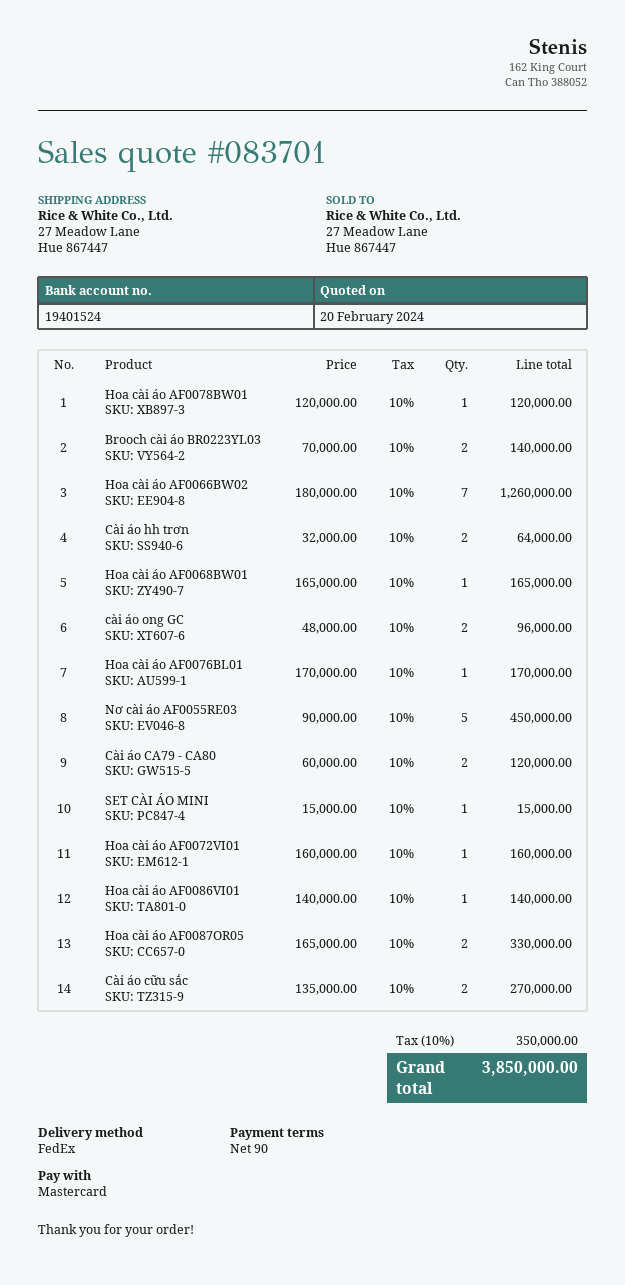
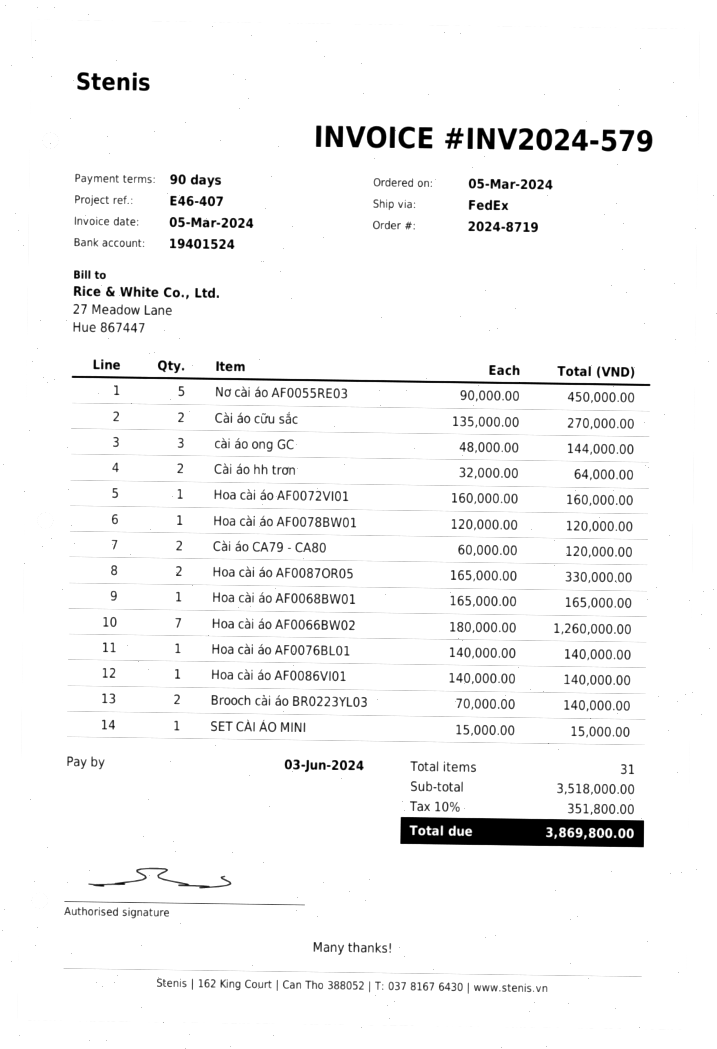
cài áo ong GC: 2 x 48000.00 = 96000.00 -> 3 x 48000.00 = 144000.00
Hoa cài áo AF0076BL01: 1 x 170000.00 = 170000.00 -> 1 x 140000.00 = 140000.00
tax: 10% = 350000.00 -> 10% = 351800.00
total: 3850000.00 -> 3869800.00

